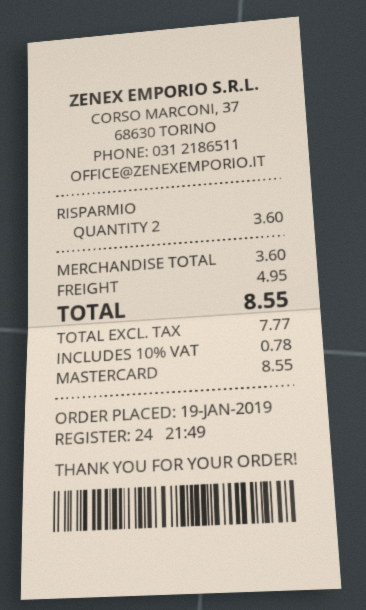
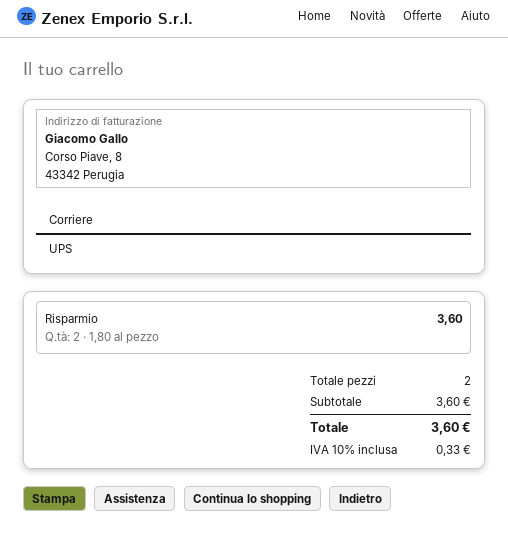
shipping: 4.95 -> none
tax: 10% = 0.78 -> 10% = 0.33
total: 8.55 -> 3.60

